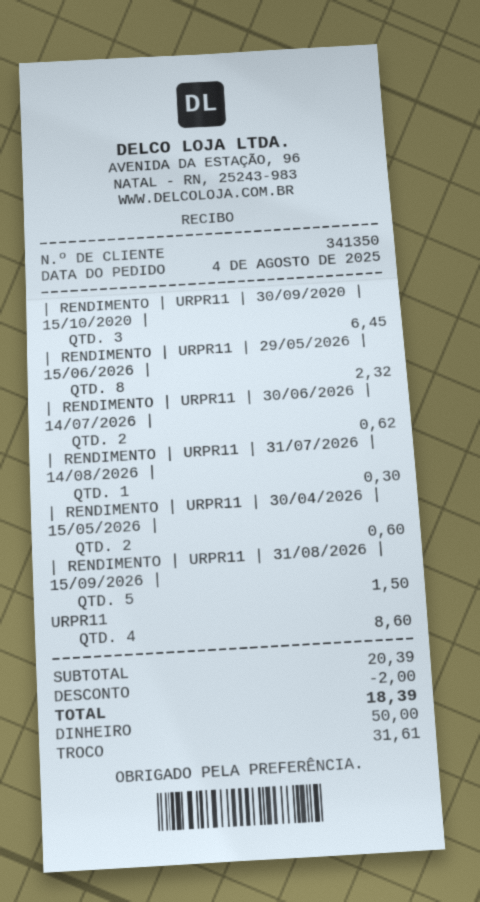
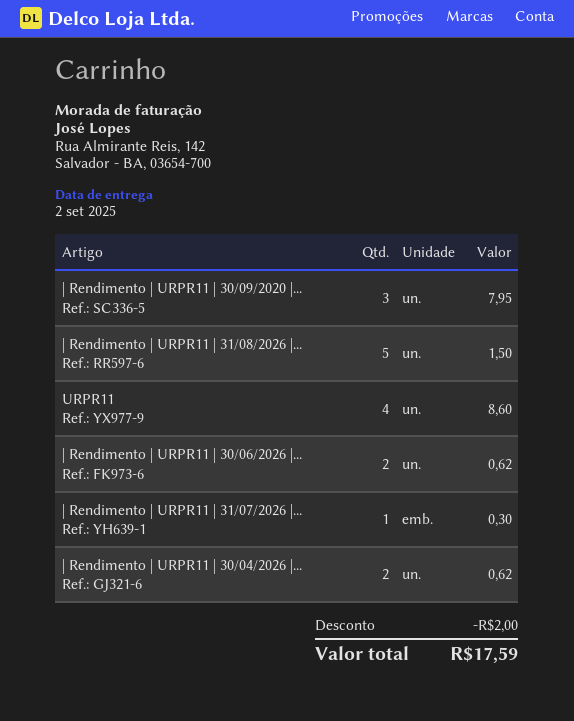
| RENDIMENTO | URPR11 | 30/09/2020 | 15/10/2020 |: 3 for 6.45 -> 3 for 7.95
| RENDIMENTO | URPR11 | 29/05/2026 | 15/06/2026 |: 8 for 2.32 -> none
| RENDIMENTO | URPR11 | 30/04/2026 | 15/05/2026 |: 2 for 0.60 -> 2 for 0.62
total: 18.39 -> 17.59

